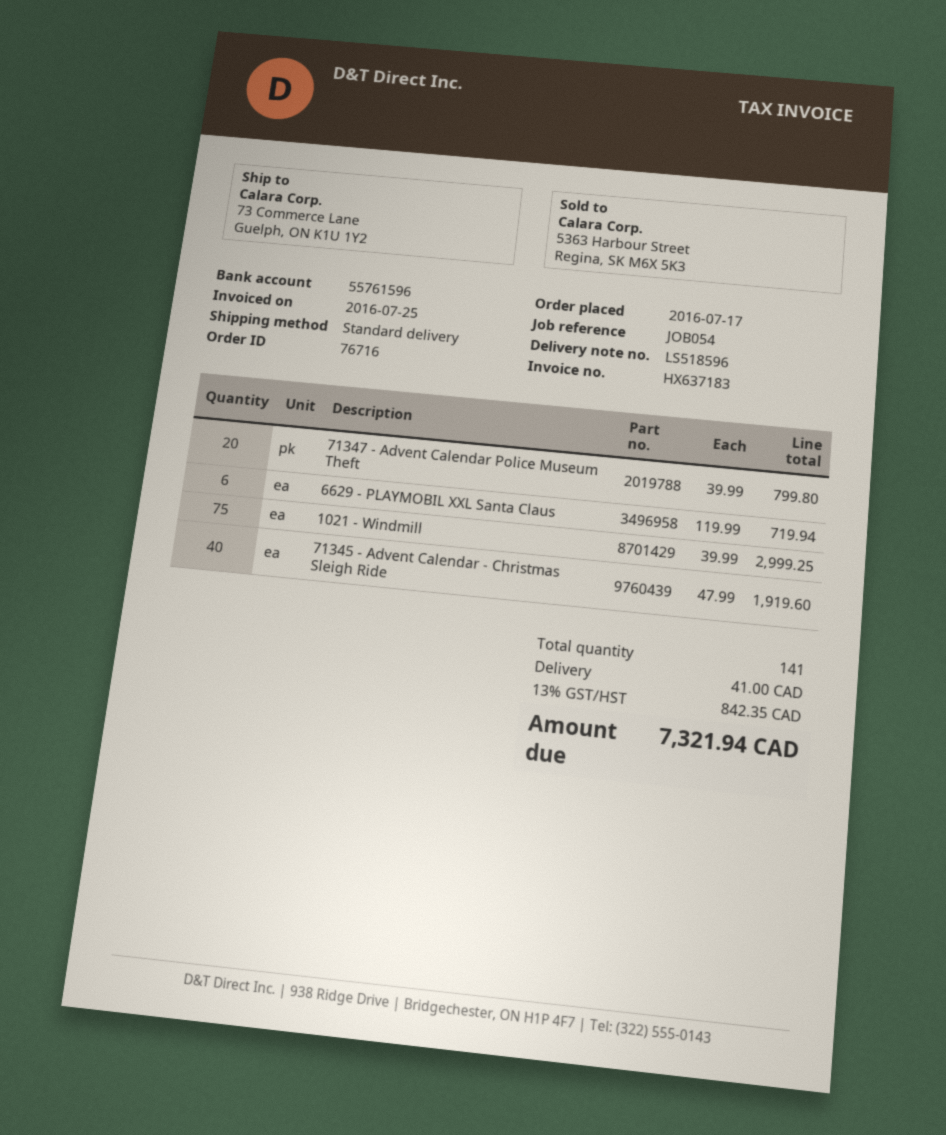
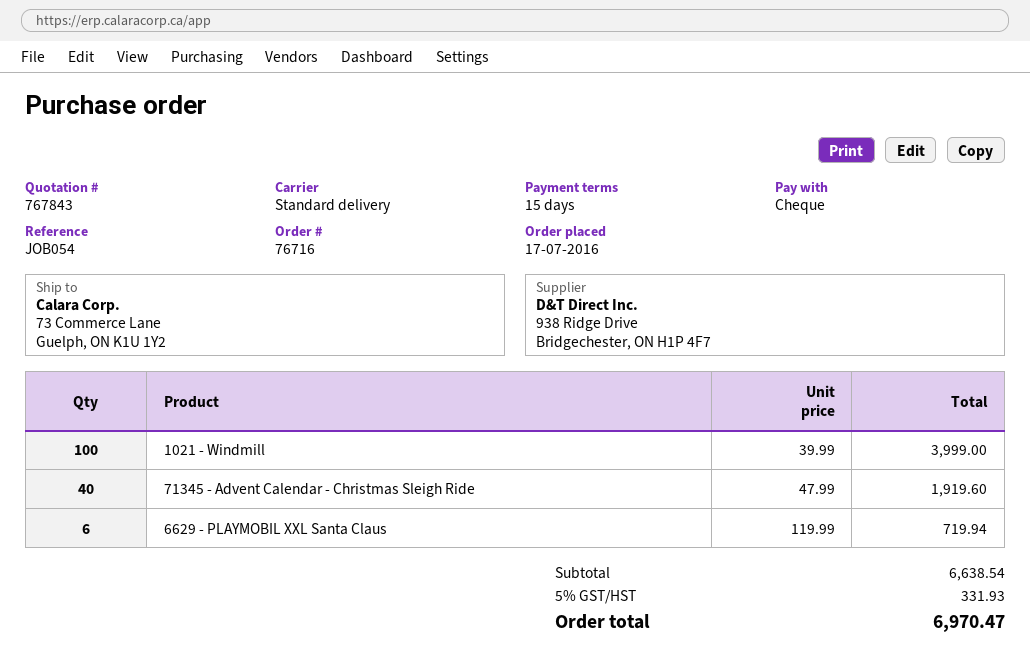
71347 - Advent Calendar Police Museum Theft: 20 x 39.99 = 799.80 -> none
1021 - Windmill: 75 x 39.99 = 2999.25 -> 100 x 39.99 = 3999.00
shipping: 41.00 -> none
tax: 13% = 842.35 -> 5% = 331.93
total: 7321.94 -> 6970.47

